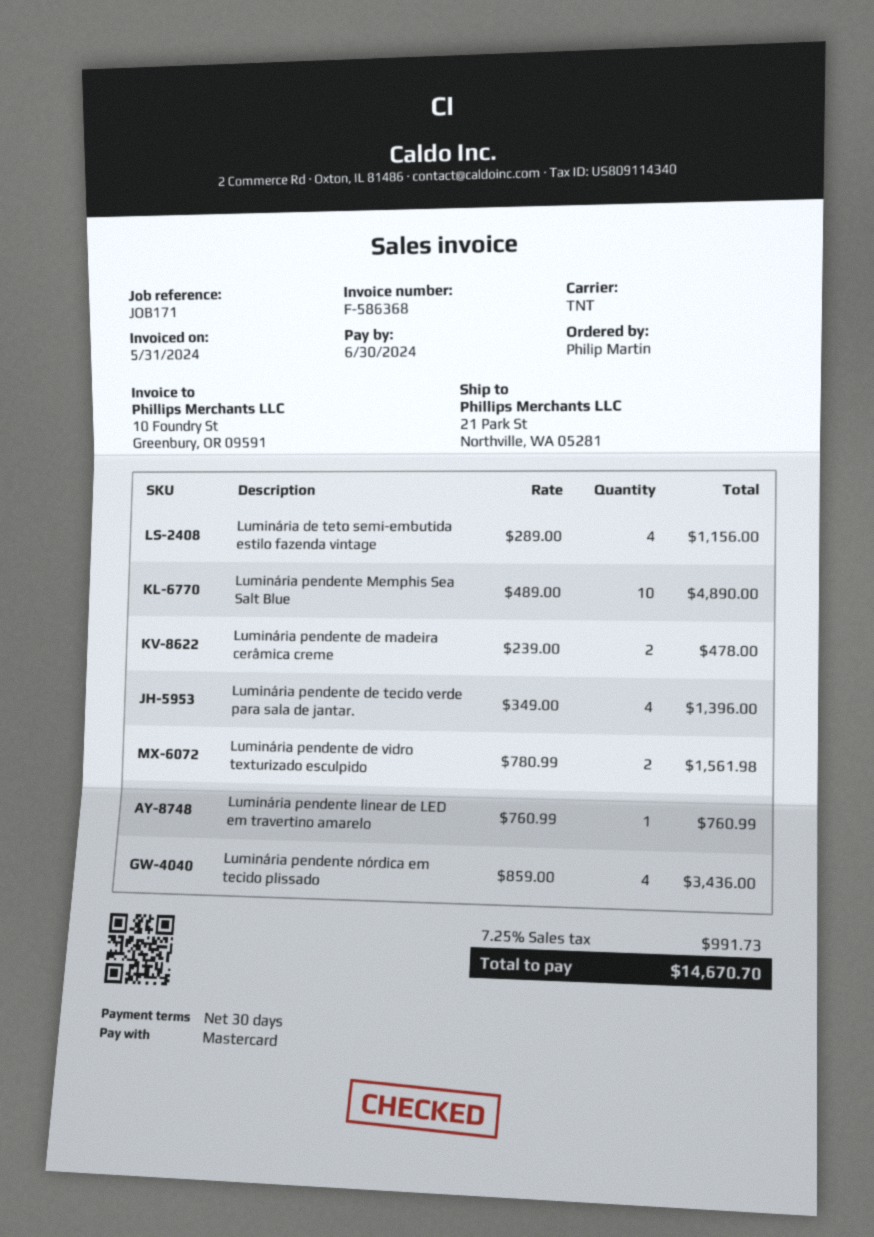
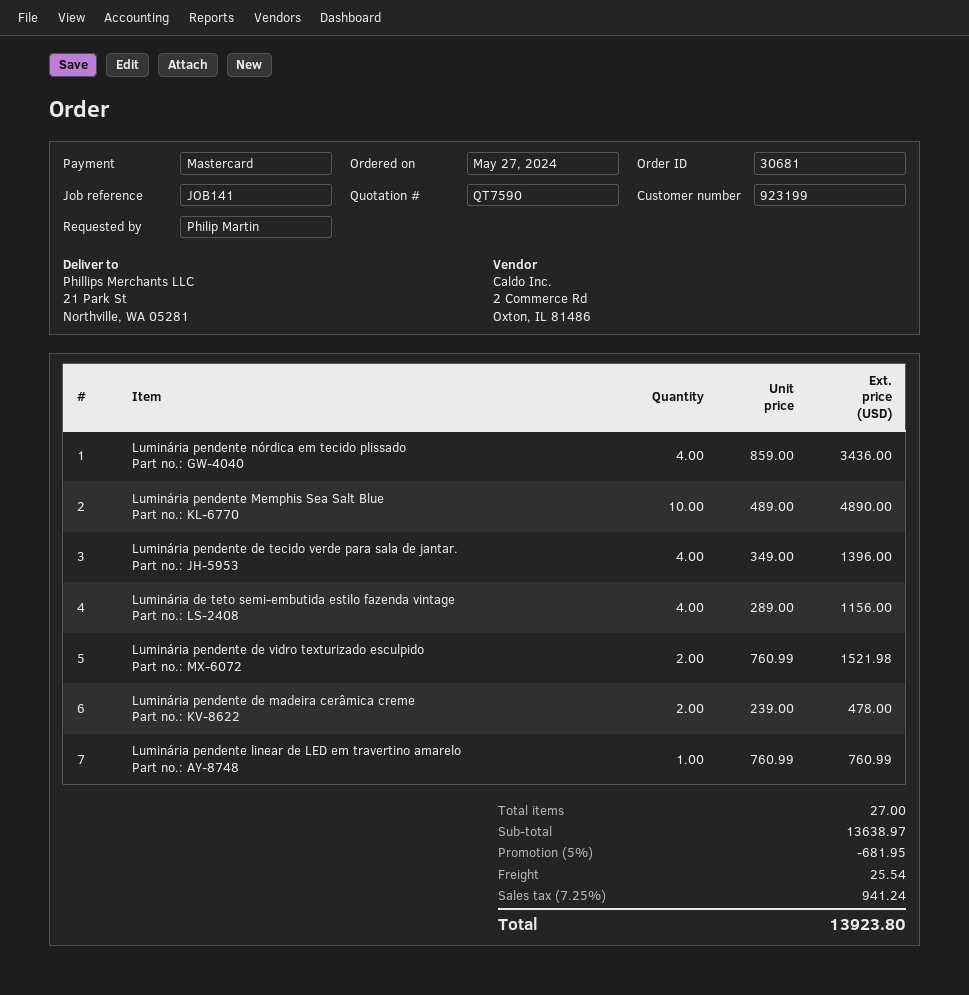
reference: JOB171 -> JOB141
Luminária pendente de vidro texturizado esculpido: 2 x 780.99 = 1561.98 -> 2 x 760.99 = 1521.98
discount: none -> 5% = 681.95
shipping: none -> 25.54
tax: 7.25% = 991.73 -> 7.25% = 941.24
total: 14670.70 -> 13923.80

